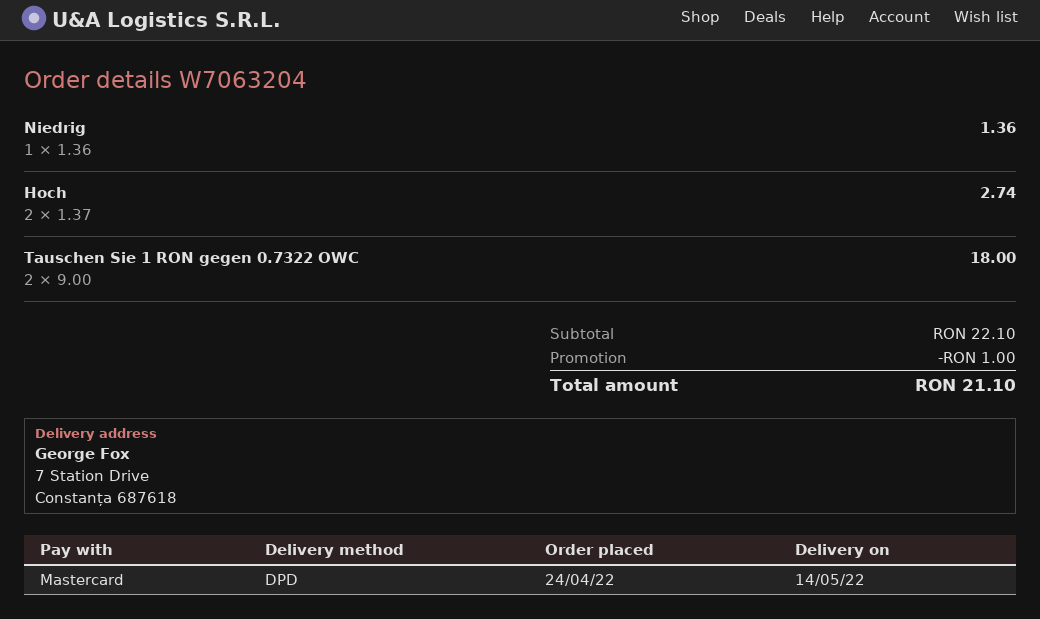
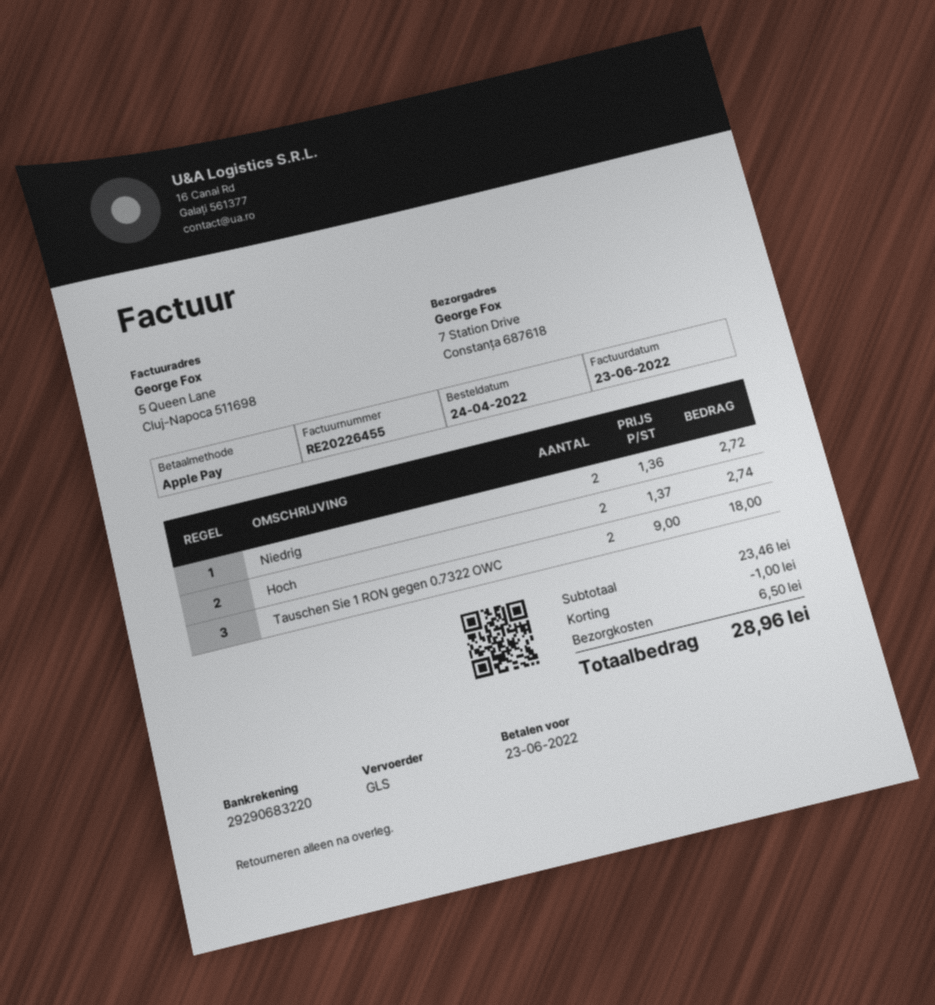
payment method: Mastercard -> Apple Pay
shipping method: DPD -> GLS
Niedrig: 1 x 1.36 = 1.36 -> 2 x 1.36 = 2.72
subtotal: 22.10 -> 23.46
shipping: none -> 6.50
total: 21.10 -> 28.96

